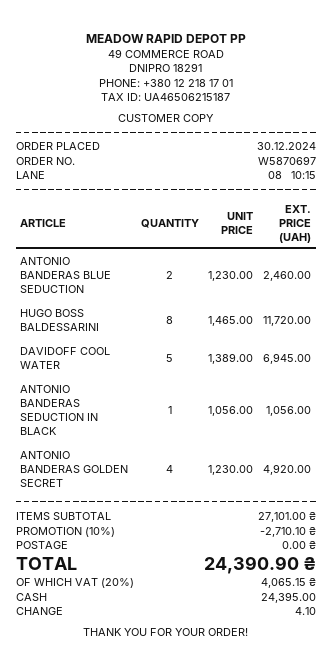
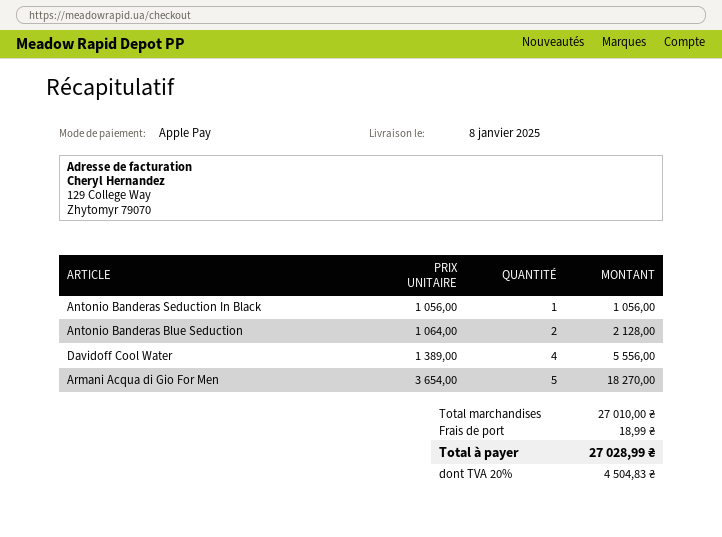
payment method: cash -> Apple Pay
ANTONIO BANDERAS BLUE SEDUCTION: 2 x 1230.00 = 2460.00 -> 2 x 1064.00 = 2128.00
HUGO BOSS BALDESSARINI: 8 x 1465.00 = 11720.00 -> none
DAVIDOFF COOL WATER: 5 x 1389.00 = 6945.00 -> 4 x 1389.00 = 5556.00
ANTONIO BANDERAS GOLDEN SECRET: 4 x 1230.00 = 4920.00 -> none
Armani Acqua di Gio For Men: none -> 5 x 3654.00 = 18270.00
subtotal: 27101.00 -> 27010.00
discount: 10% = 2710.10 -> none
shipping: 0.00 -> 18.99
tax: 20% = 4065.15 -> 20% = 4504.83
total: 24390.90 -> 27028.99

